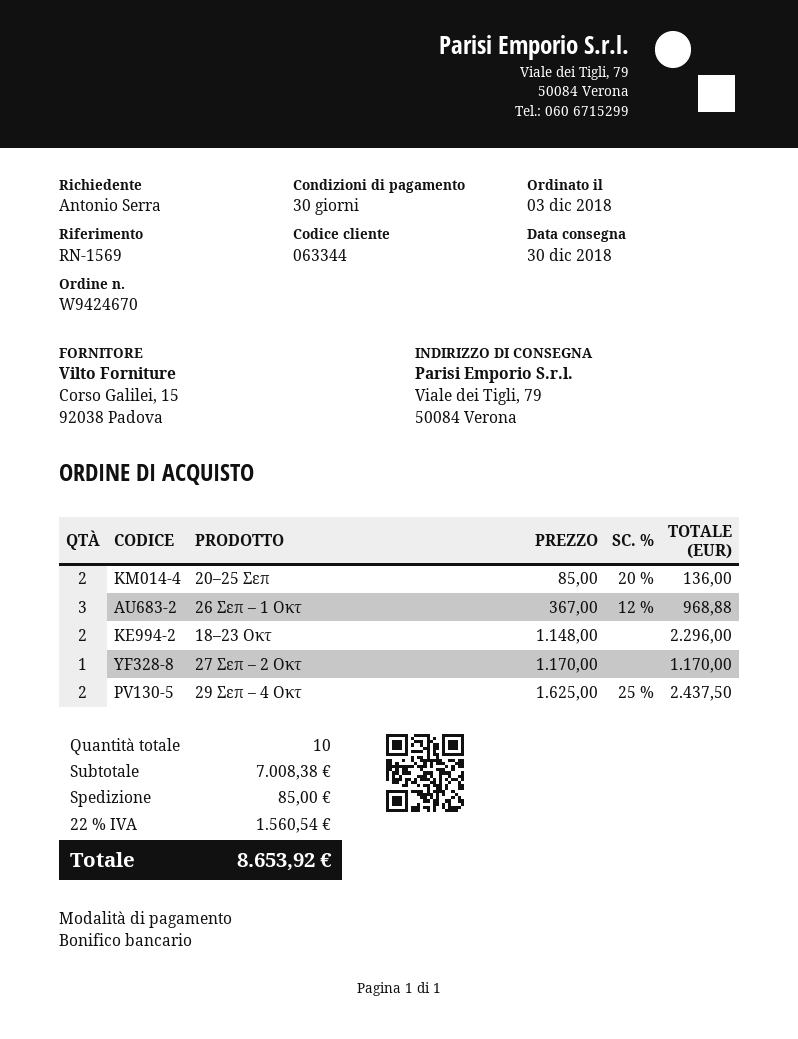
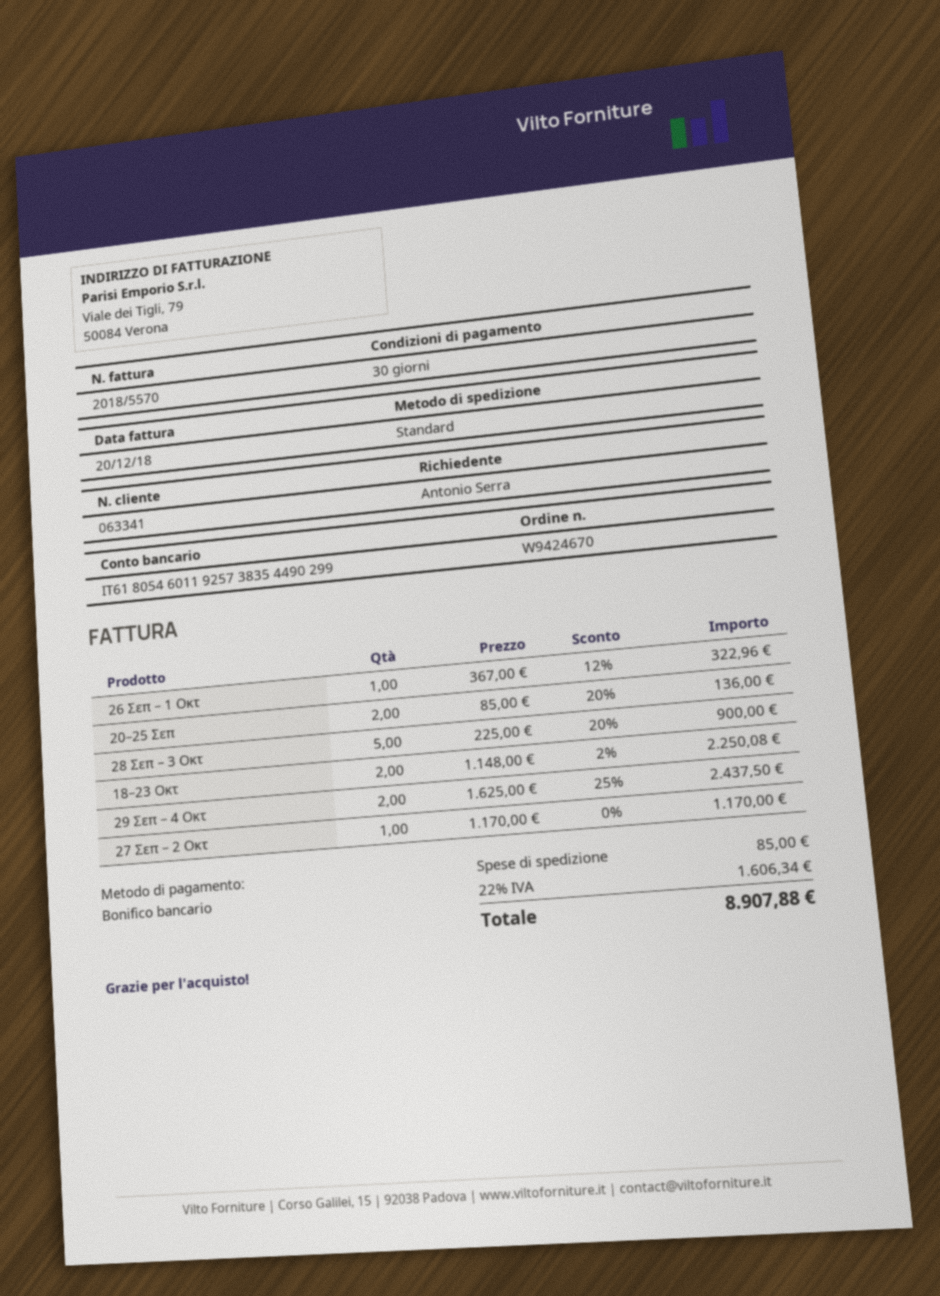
customer number: 063344 -> 063341
26 Σεπ – 1 Οκτ: 3 x 367.00 - 12% = 968.88 -> 1 x 367.00 - 12% = 322.96
18–23 Οκτ: 2 x 1148.00 = 2296.00 -> 2 x 1148.00 - 2% = 2250.08
28 Σεπ – 3 Οκτ: none -> 5 x 225.00 - 20% = 900.00
tax: 22% = 1560.54 -> 22% = 1606.34
total: 8653.92 -> 8907.88

